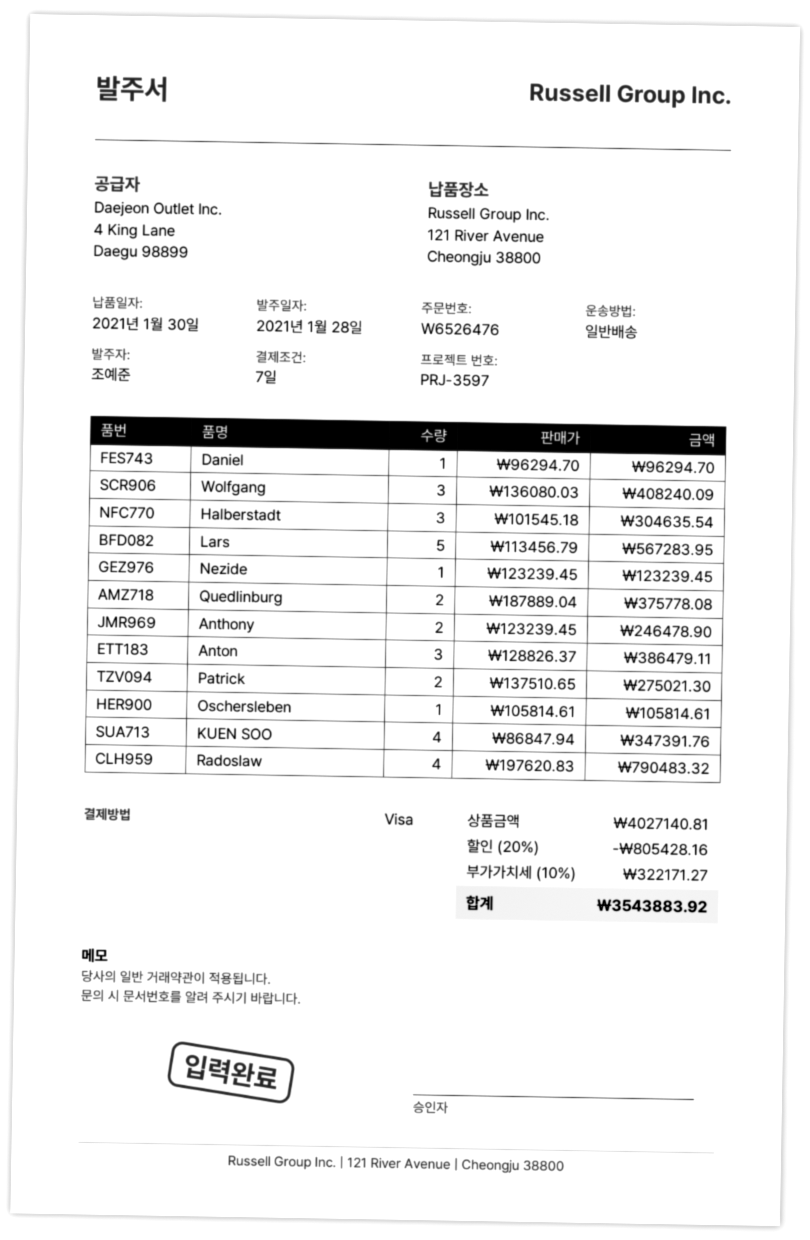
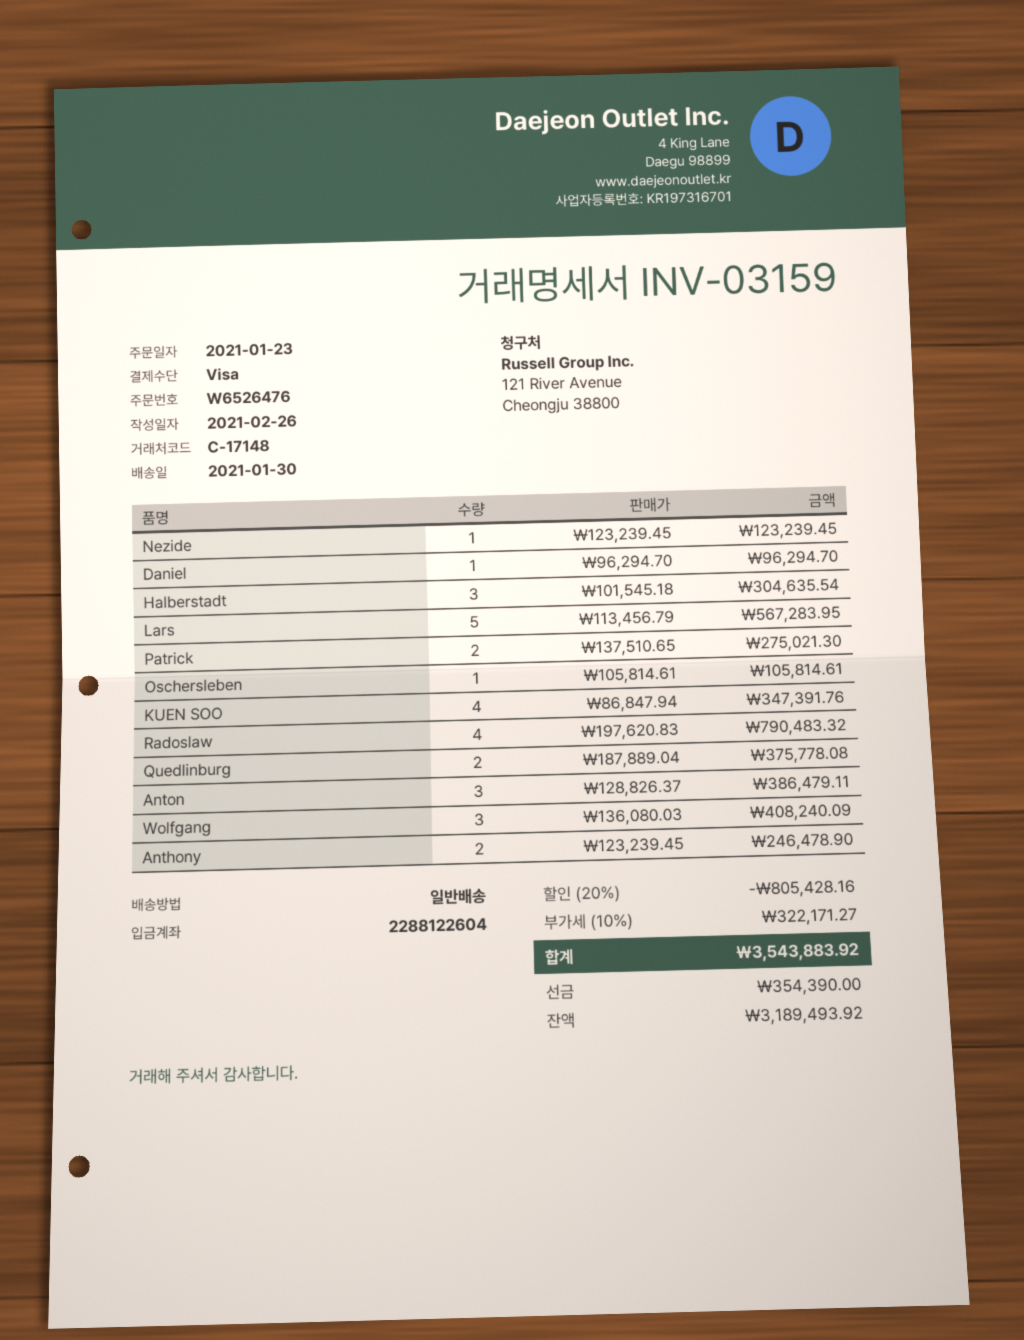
order date: 2021-01-28 -> 2021-01-23

